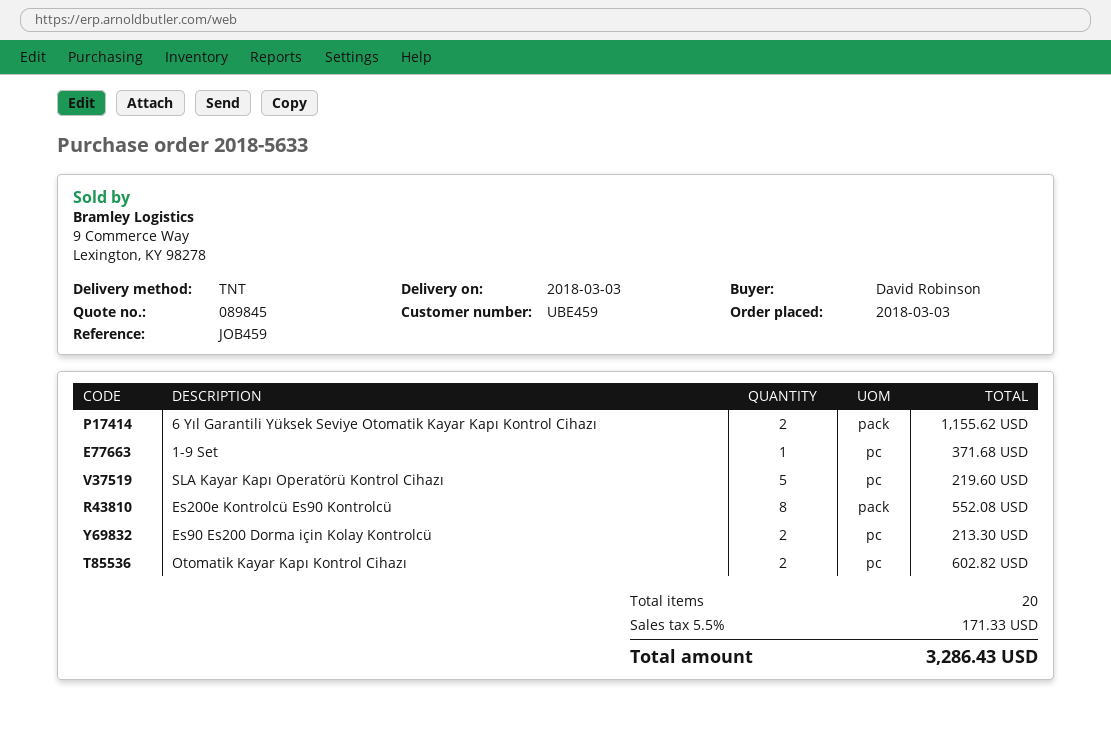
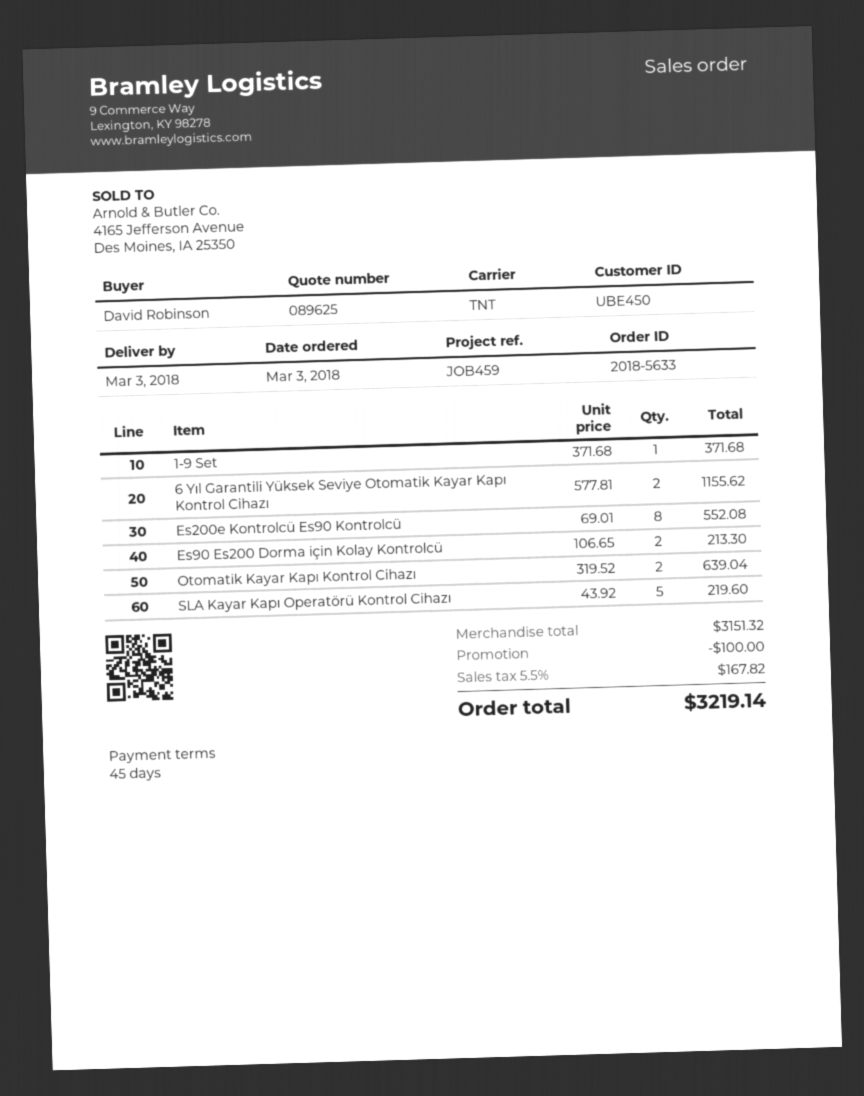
quote number: 089845 -> 089625
customer number: UBE459 -> UBE450
Otomatik Kayar Kapı Kontrol Cihazı: 2 for 602.82 -> 2 for 639.04
discount: none -> 100.00
tax: 5.5% = 171.33 -> 5.5% = 167.82
total: 3286.43 -> 3219.14

